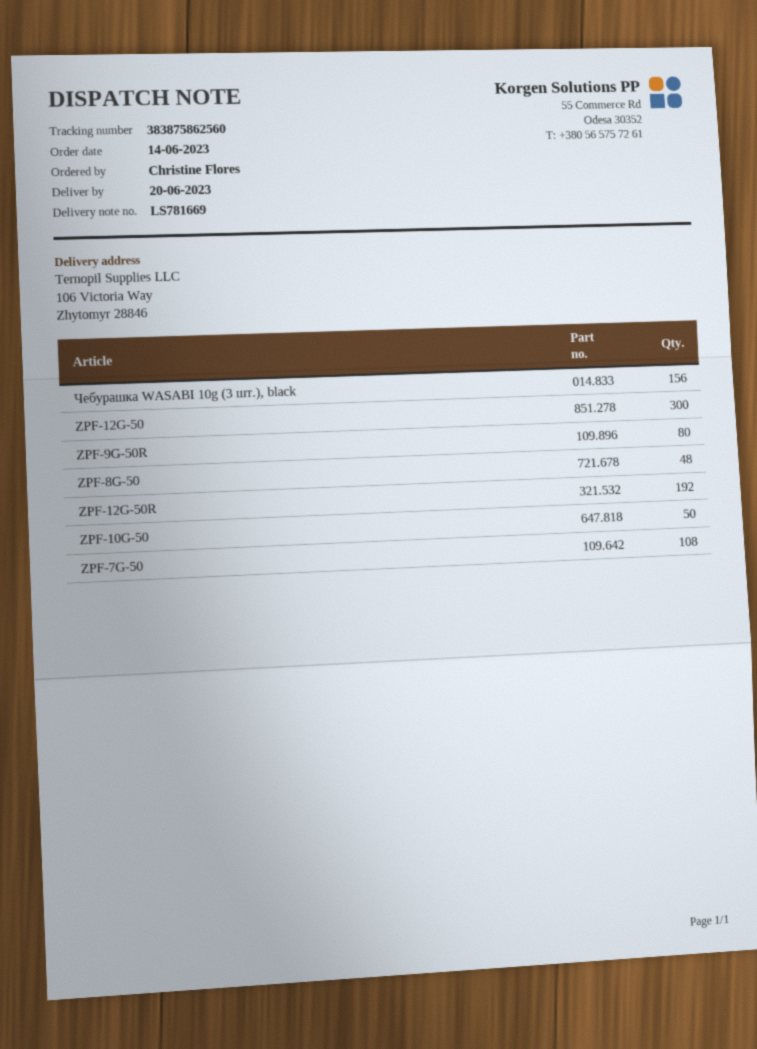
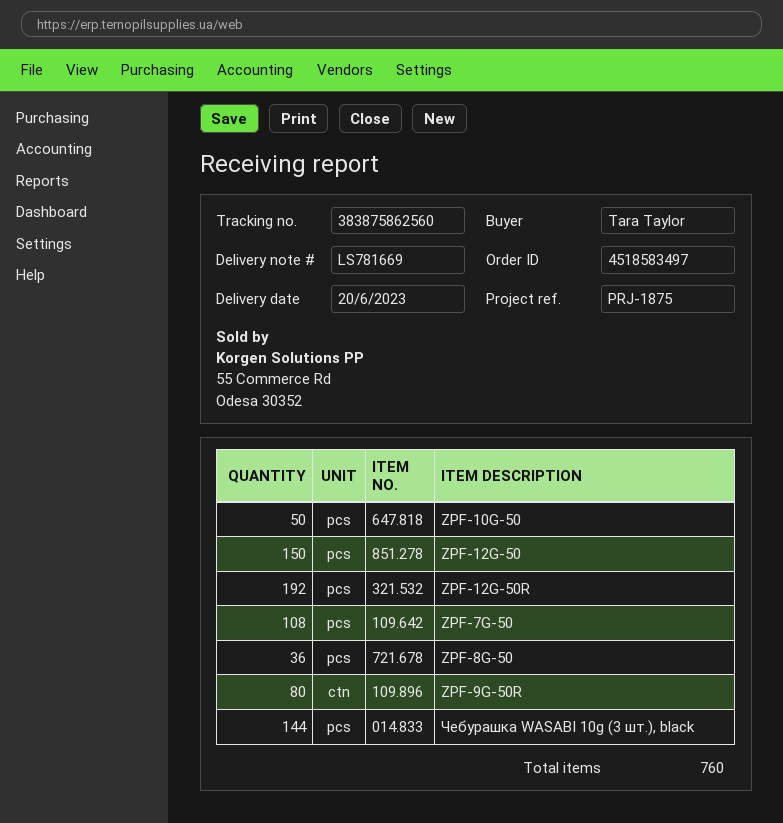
ordered by: Christine Flores -> Tara Taylor
Чебурашка WASABI 10g (3 шт.), black: 156 -> 144
ZPF-12G-50: 300 -> 150
ZPF-8G-50: 48 -> 36

